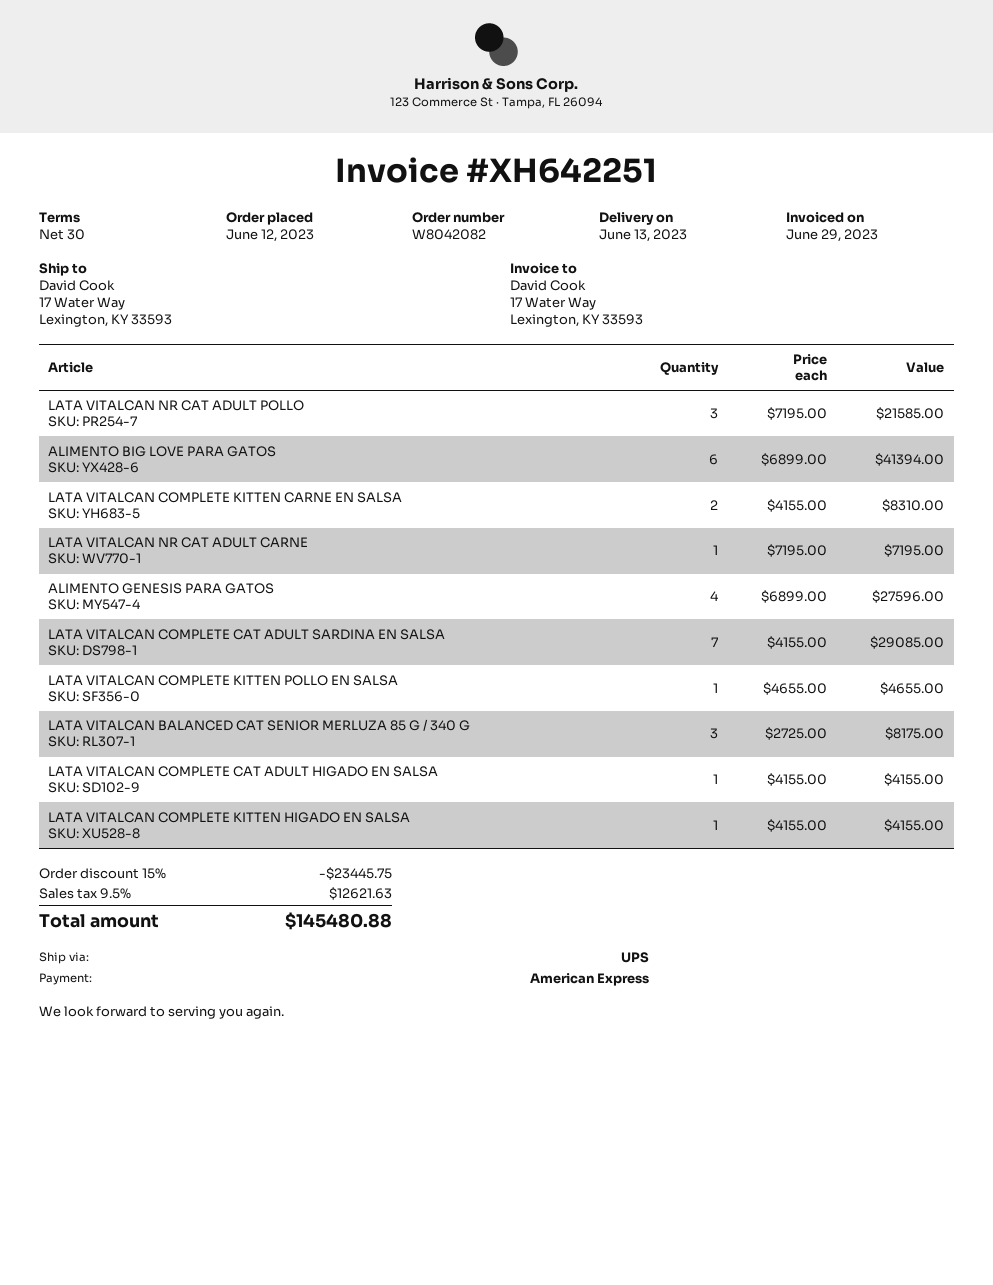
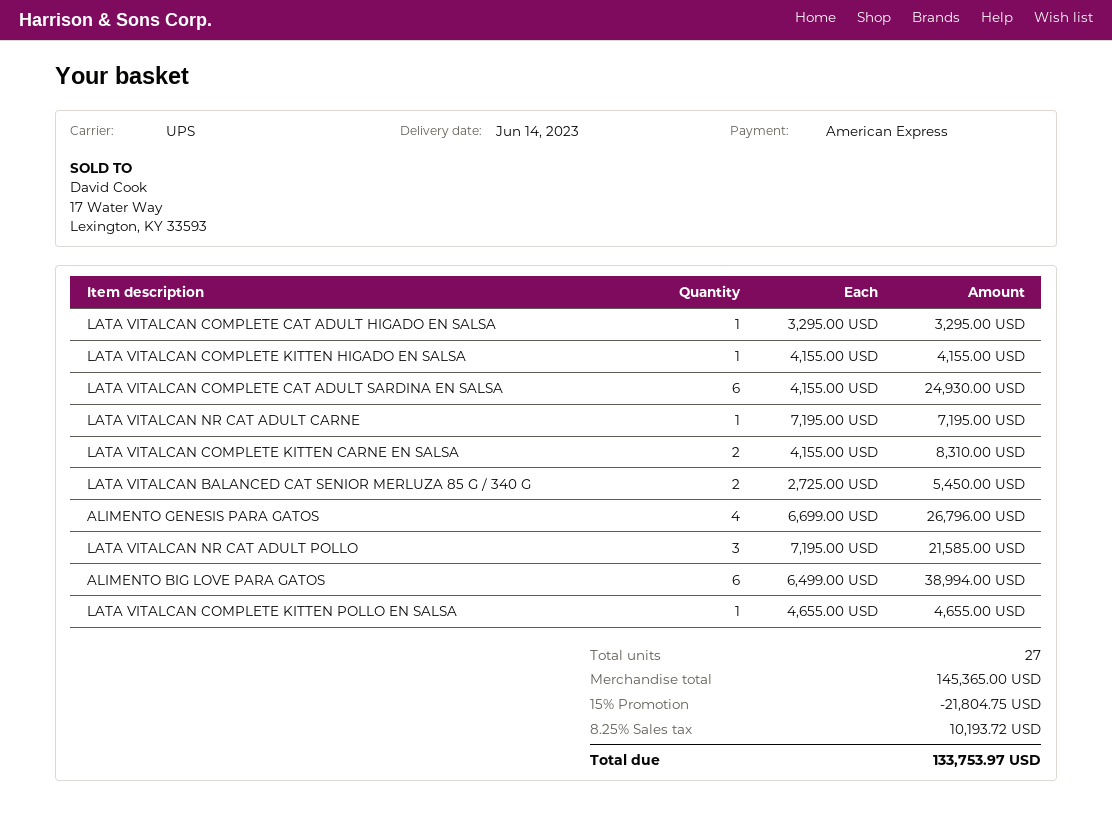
delivery date: 2023-06-13 -> 2023-06-14
ALIMENTO BIG LOVE PARA GATOS: 6 x 6899.00 = 41394.00 -> 6 x 6499.00 = 38994.00
ALIMENTO GENESIS PARA GATOS: 4 x 6899.00 = 27596.00 -> 4 x 6699.00 = 26796.00
LATA VITALCAN COMPLETE CAT ADULT SARDINA EN SALSA: 7 x 4155.00 = 29085.00 -> 6 x 4155.00 = 24930.00
LATA VITALCAN BALANCED CAT SENIOR MERLUZA 85 G / 340 G: 3 x 2725.00 = 8175.00 -> 2 x 2725.00 = 5450.00
LATA VITALCAN COMPLETE CAT ADULT HIGADO EN SALSA: 1 x 4155.00 = 4155.00 -> 1 x 3295.00 = 3295.00
discount: 15% = 23445.75 -> 15% = 21804.75
tax: 9.5% = 12621.63 -> 8.25% = 10193.72
total: 145480.88 -> 133753.97

